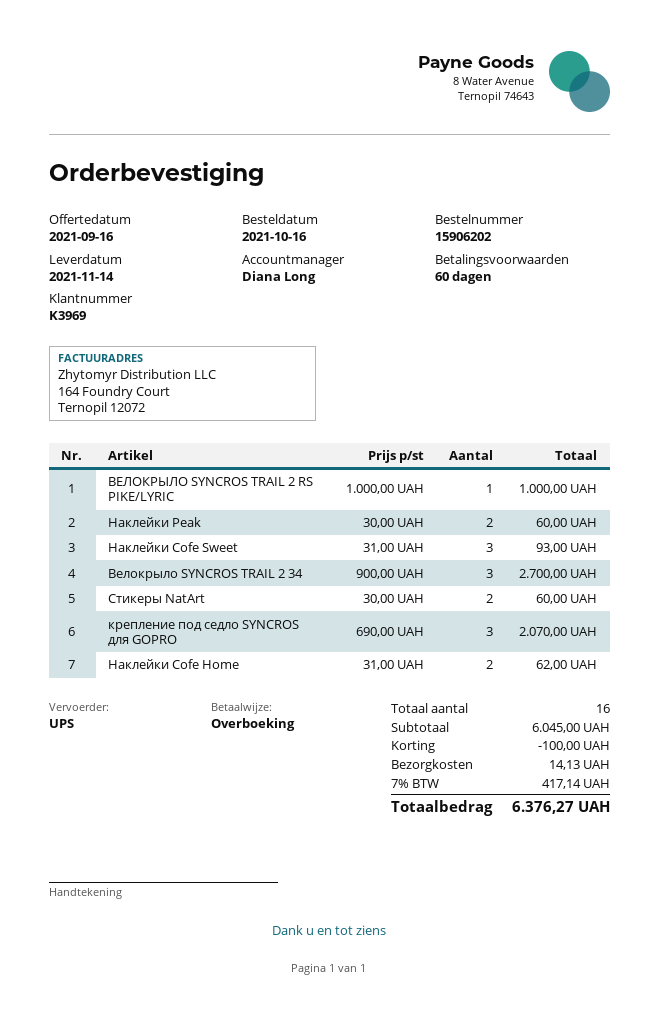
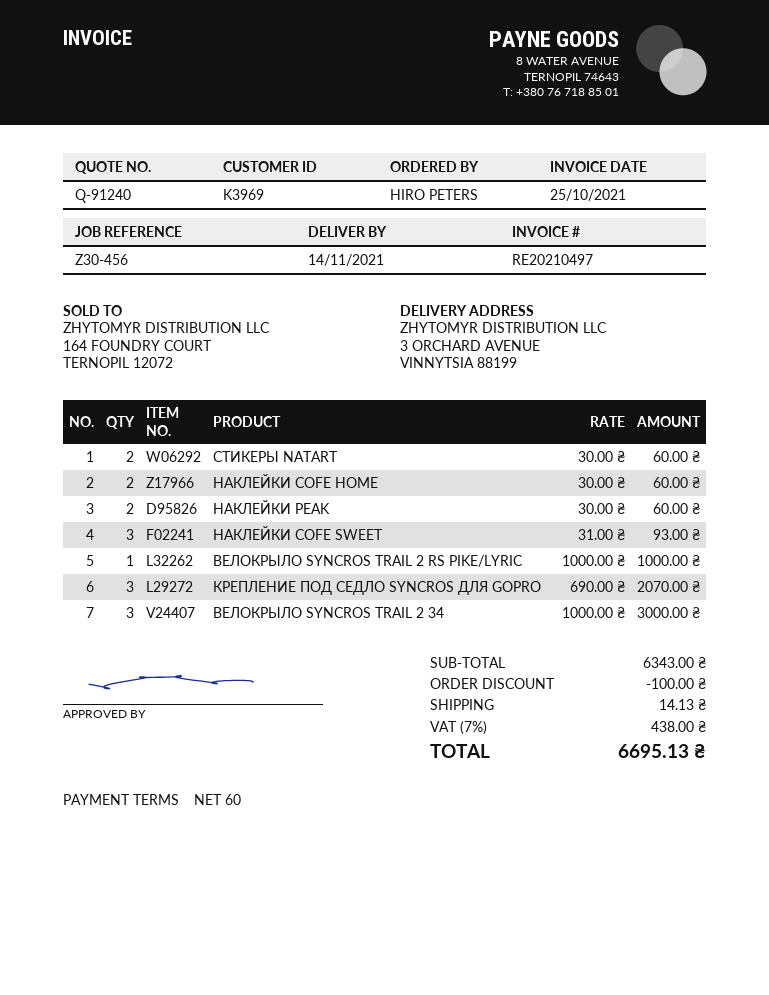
Велокрыло SYNCROS TRAIL 2 34: 3 x 900.00 = 2700.00 -> 3 x 1000.00 = 3000.00
Наклейки Cofe Home: 2 x 31.00 = 62.00 -> 2 x 30.00 = 60.00
subtotal: 6045.00 -> 6343.00
tax: 7% = 417.14 -> 7% = 438.00
total: 6376.27 -> 6695.13

